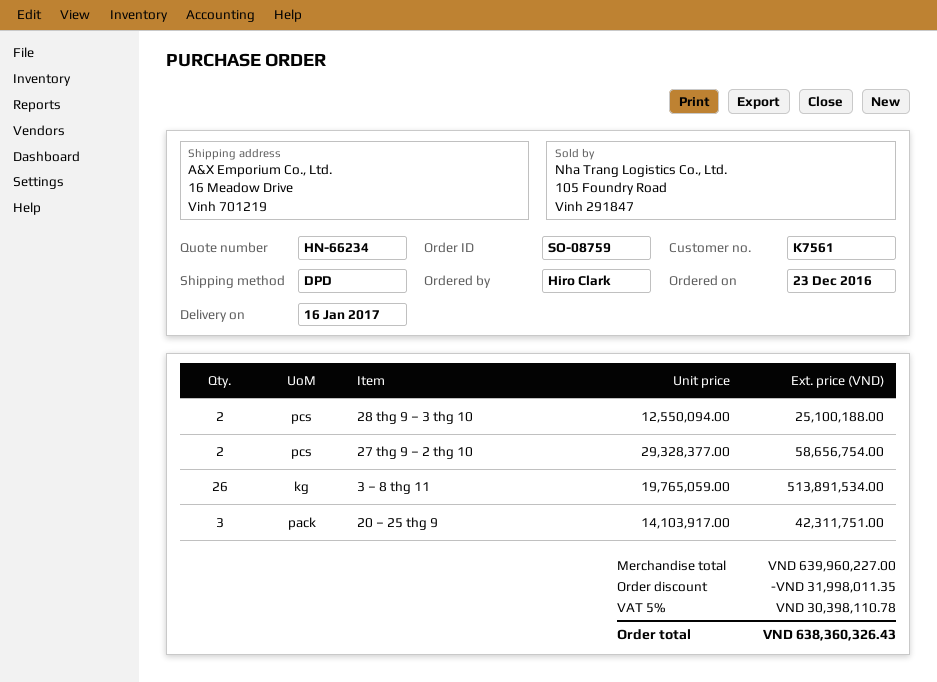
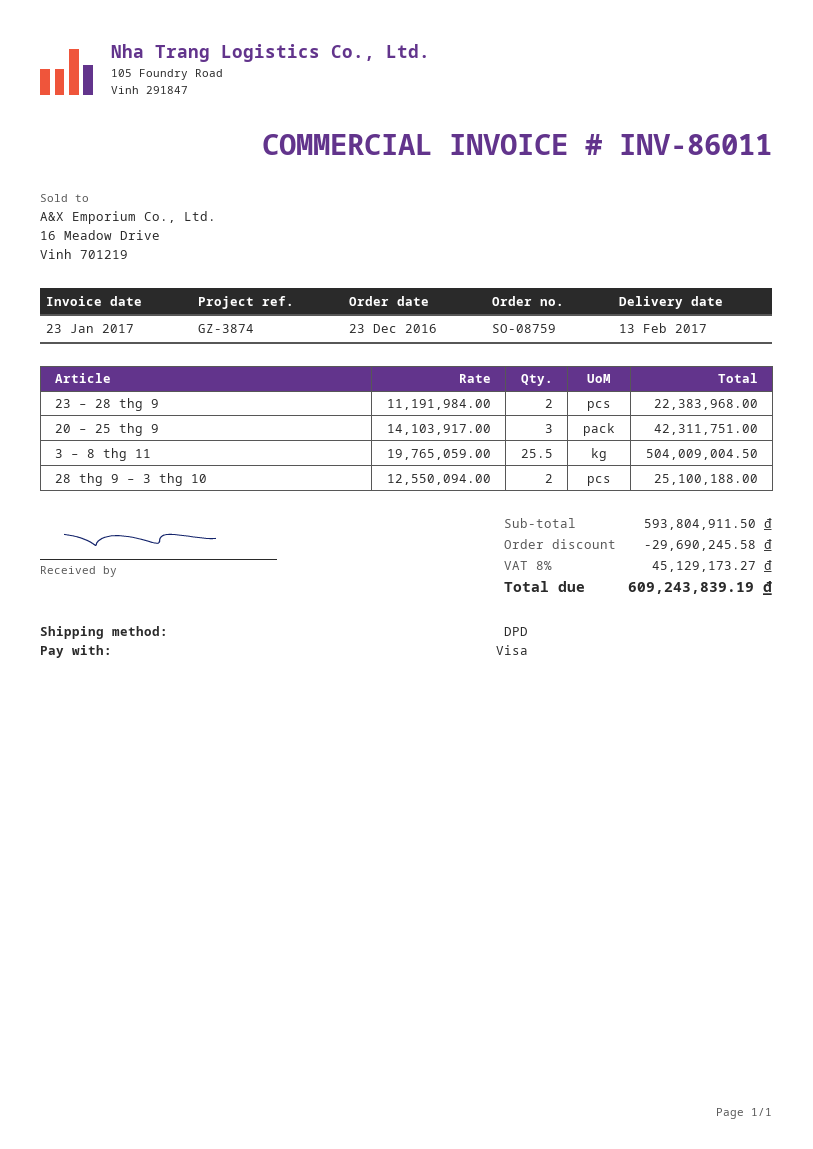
delivery date: 2017-01-16 -> 2017-02-13
27 thg 9 – 2 thg 10: 2 x 29328377.00 = 58656754.00 -> none
3 – 8 thg 11: 26 x 19765059.00 = 513891534.00 -> 25.5 x 19765059.00 = 504009004.50
23 – 28 thg 9: none -> 2 x 11191984.00 = 22383968.00
subtotal: 639960227.00 -> 593804911.50
discount: 31998011.35 -> 29690245.58
tax: 5% = 30398110.78 -> 8% = 45129173.27
total: 638360326.43 -> 609243839.19

